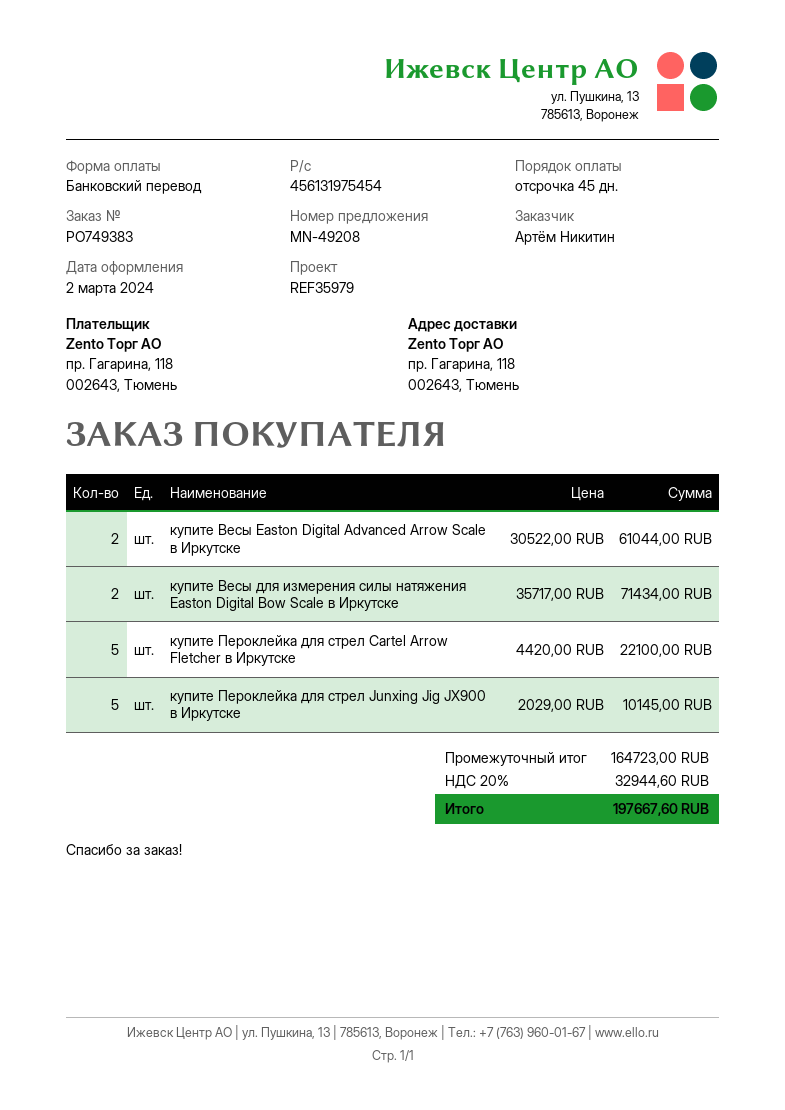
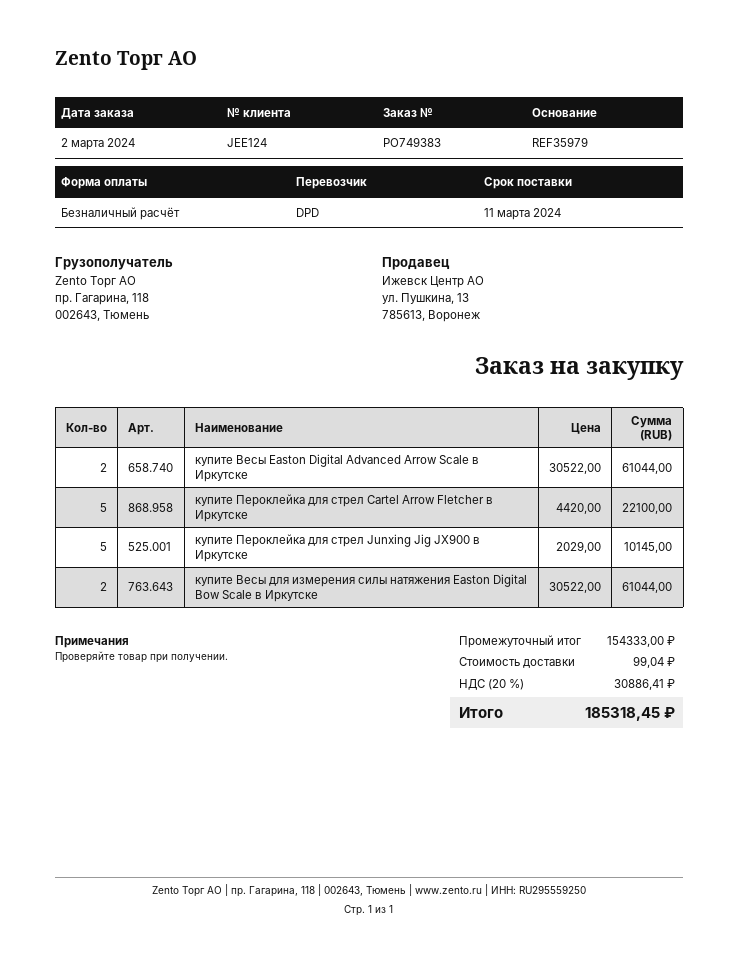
купите Весы для измерения силы натяжения Easton Digital Bow Scale в Иркутске: 2 x 35717.00 = 71434.00 -> 2 x 30522.00 = 61044.00
subtotal: 164723.00 -> 154333.00
shipping: none -> 99.04
tax: 20% = 32944.60 -> 20% = 30886.41
total: 197667.60 -> 185318.45

